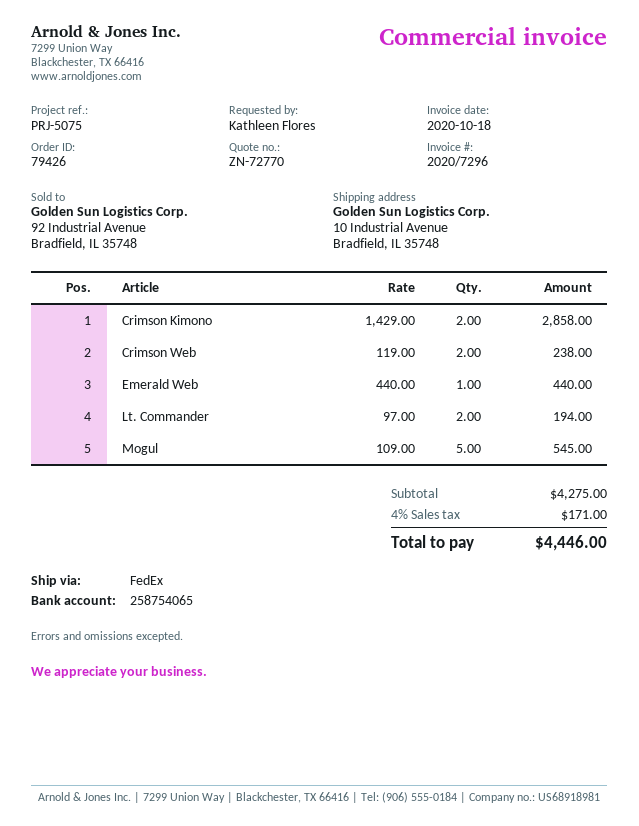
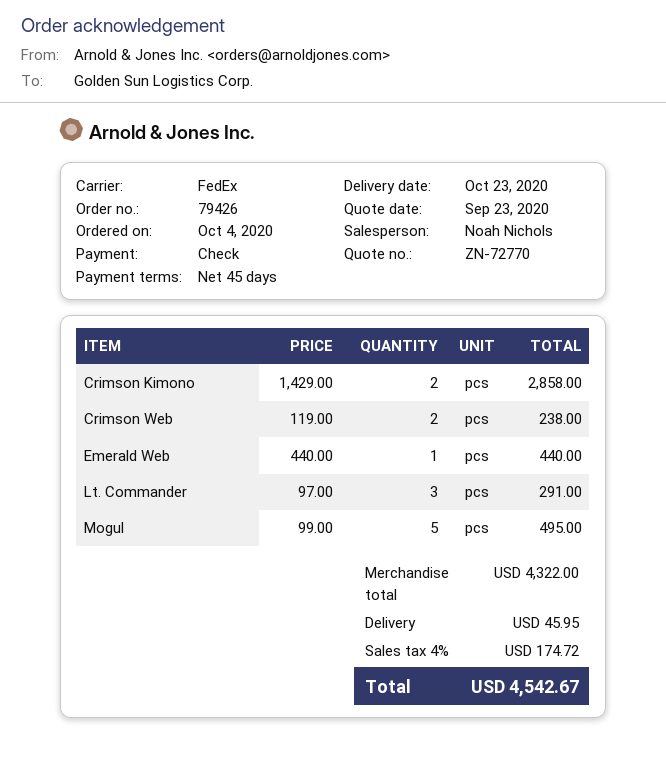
Lt. Commander: 2 x 97.00 = 194.00 -> 3 x 97.00 = 291.00
Mogul: 5 x 109.00 = 545.00 -> 5 x 99.00 = 495.00
subtotal: 4275.00 -> 4322.00
shipping: none -> 45.95
tax: 4% = 171.00 -> 4% = 174.72
total: 4446.00 -> 4542.67

